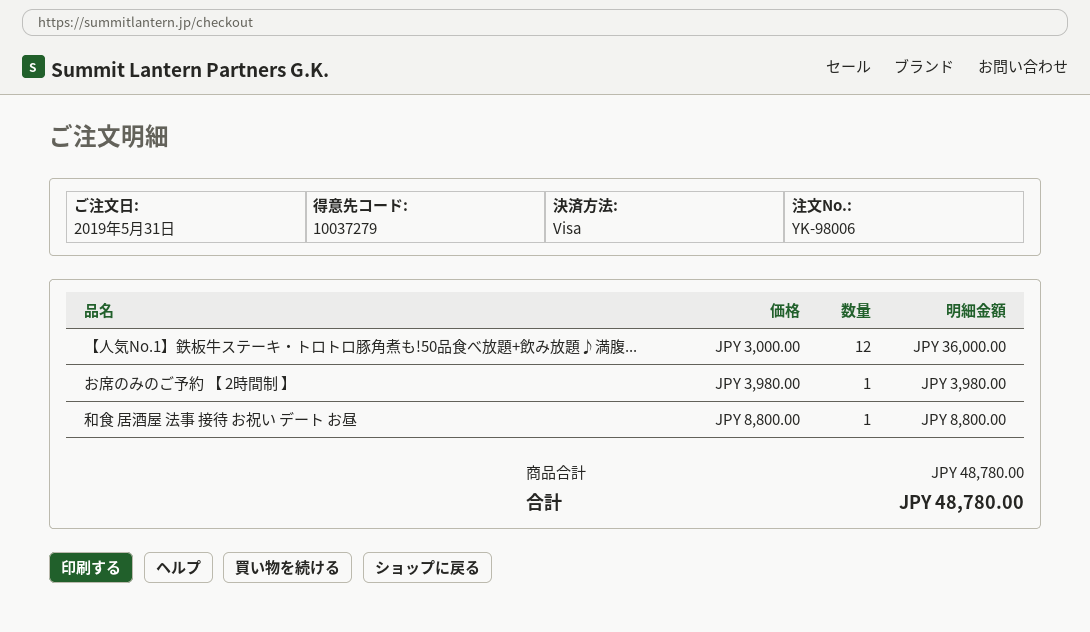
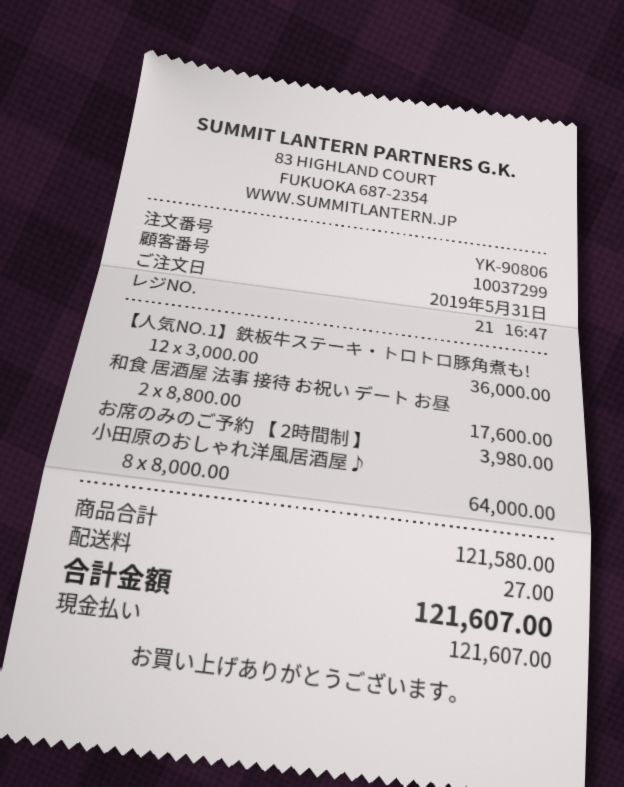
order number: YK-98006 -> YK-90806
customer number: 10037279 -> 10037299
payment method: Visa -> cash
和食 居酒屋 法事 接待 お祝い デート お昼: 1 x 8800.00 = 8800.00 -> 2 x 8800.00 = 17600.00
小田原のおしゃれ洋風居酒屋♪: none -> 8 x 8000.00 = 64000.00
subtotal: 48780.00 -> 121580.00
shipping: none -> 27.00
total: 48780.00 -> 121607.00

